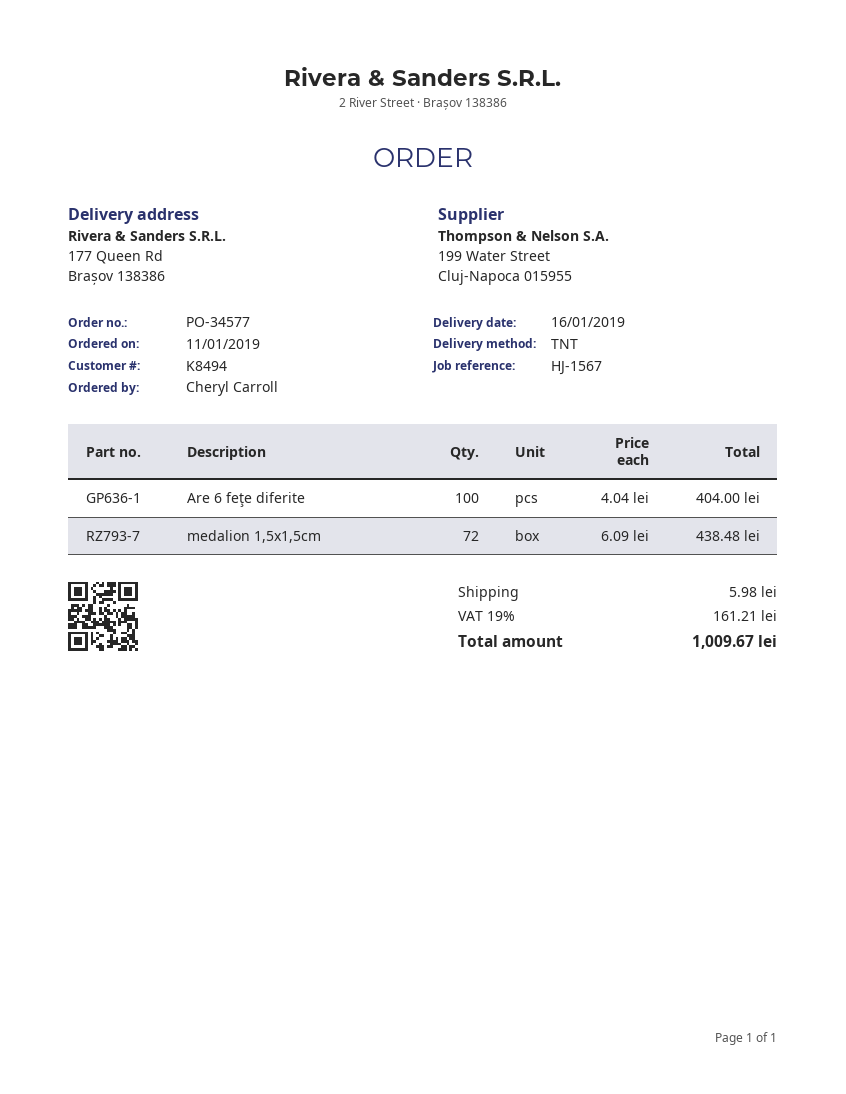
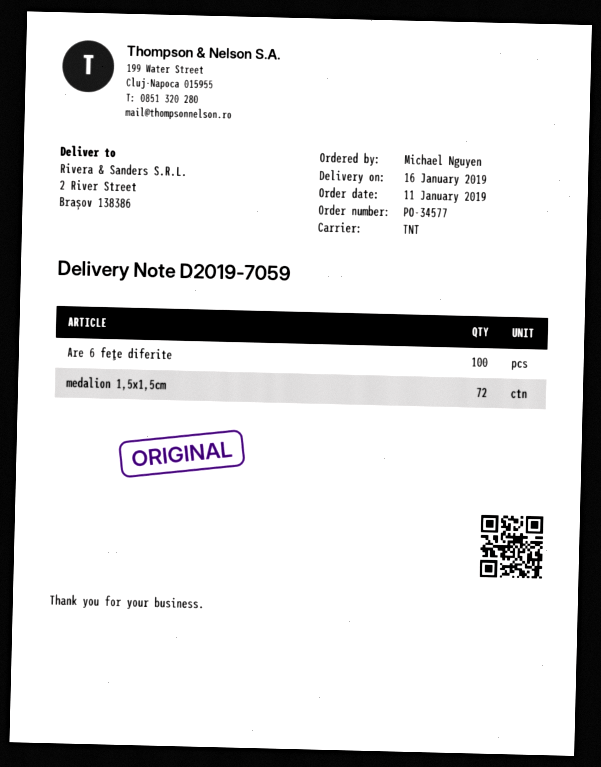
ordered by: Cheryl Carroll -> Michael Nguyen
ship to: 177 Queen Rd, Brașov 138386 -> 2 River Street, Brașov 138386

